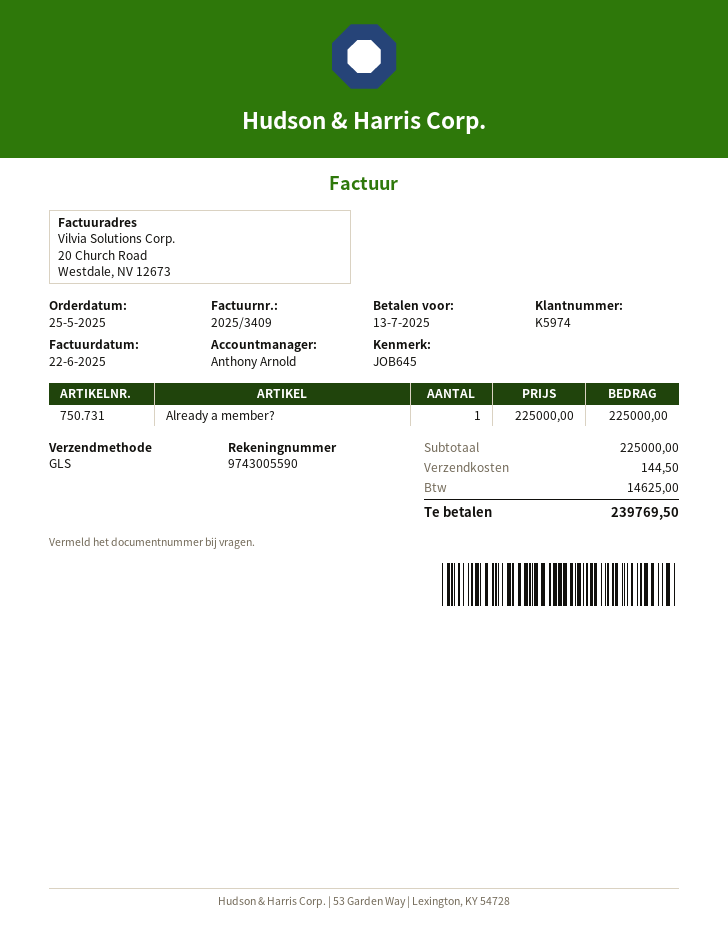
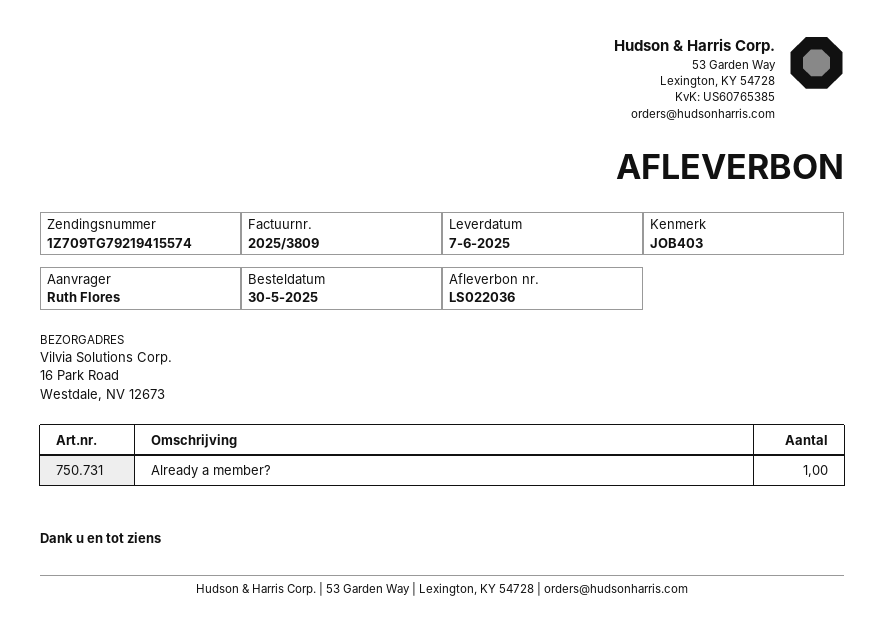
order date: 2025-05-25 -> 2025-05-30
invoice number: 2025/3409 -> 2025/3809
reference: JOB645 -> JOB403

